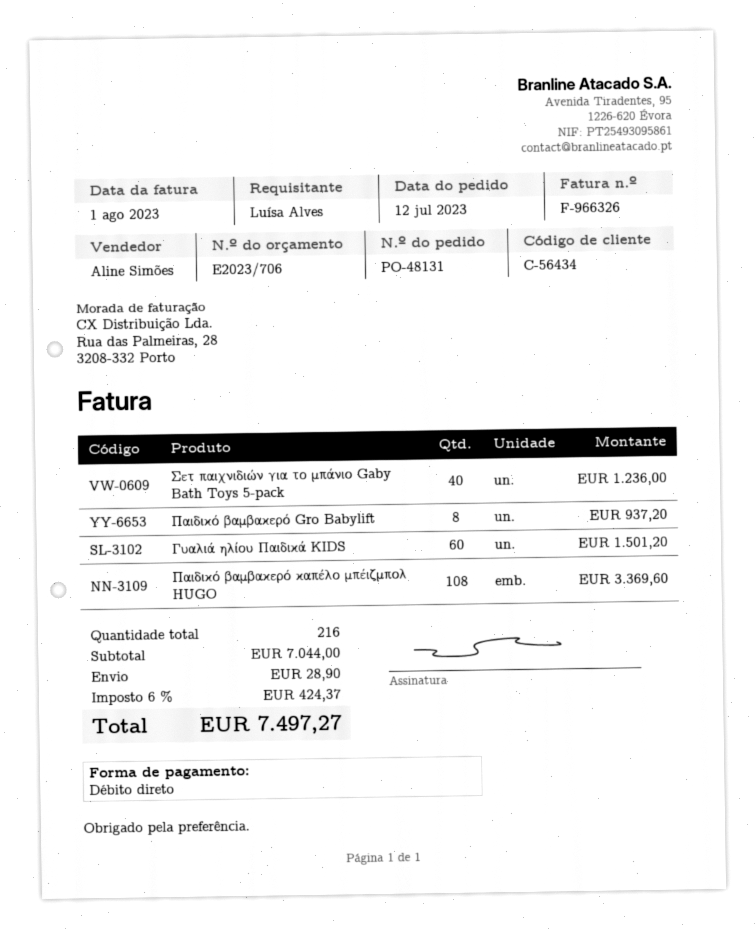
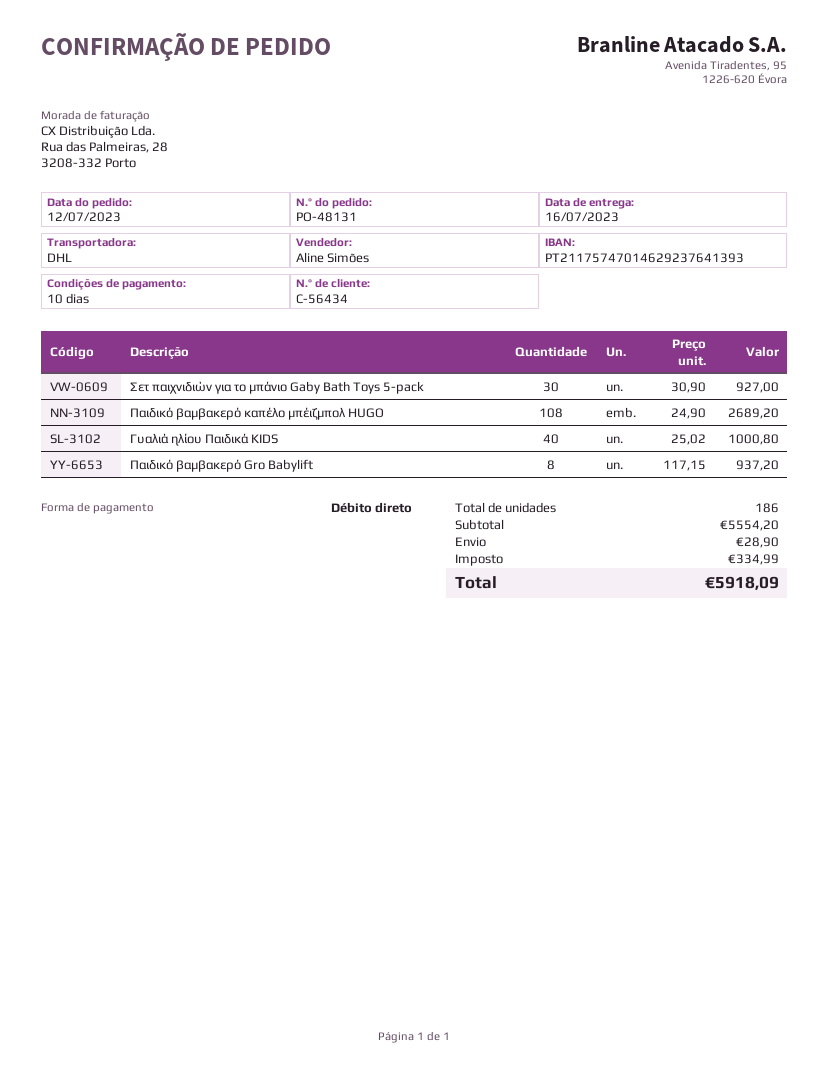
Σετ παιχνιδιών για το μπάνιο Gaby Bath Toys 5-pack: 40 for 1236.00 -> 30 for 927.00
Γυαλιά ηλίου Παιδικά KIDS: 60 for 1501.20 -> 40 for 1000.80
Παιδικό βαμβακερό καπέλο μπέιζμπολ HUGO: 108 for 3369.60 -> 108 for 2689.20
total quantity: 216 -> 186
subtotal: 7044.00 -> 5554.20
tax: 424.37 -> 334.99
total: 7497.27 -> 5918.09

